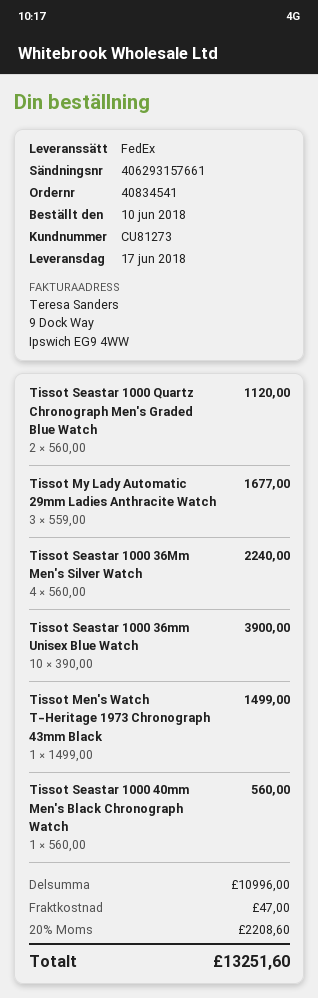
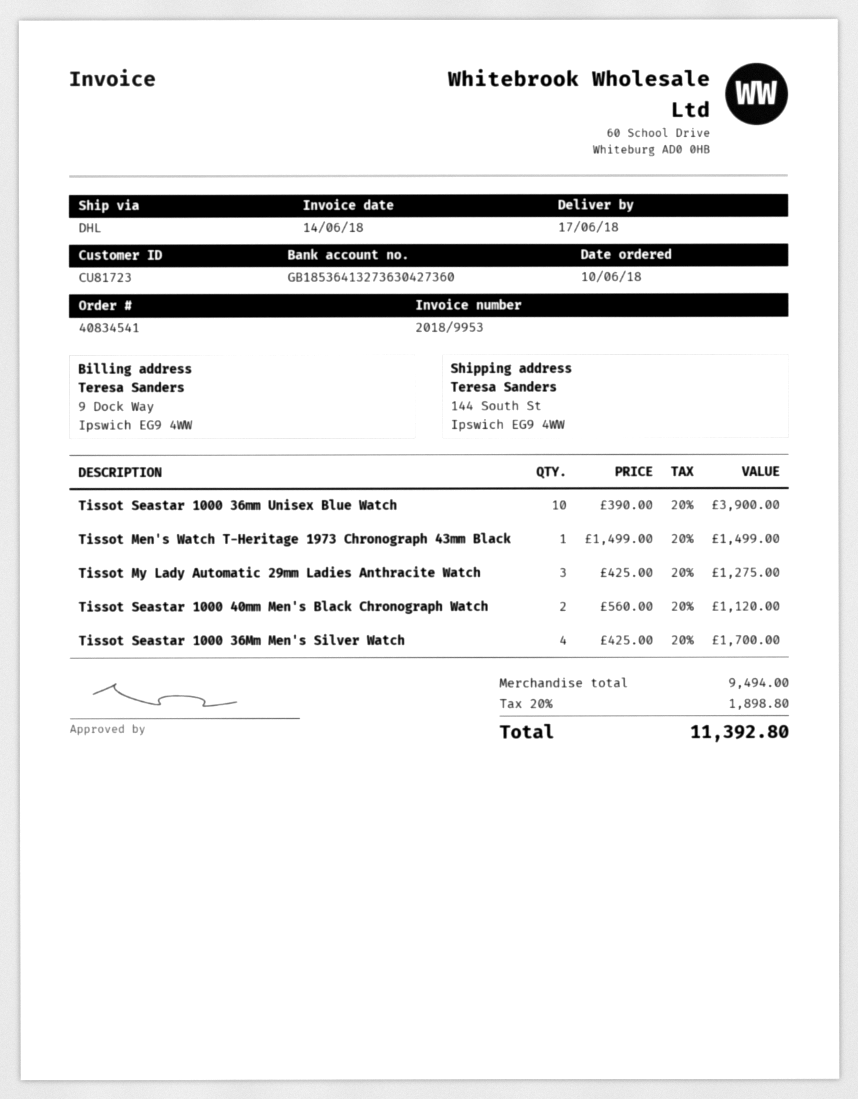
customer number: CU81273 -> CU81723
shipping method: FedEx -> DHL
Tissot Seastar 1000 Quartz Chronograph Men's Graded Blue Watch: 2 x 560.00 = 1120.00 -> none
Tissot My Lady Automatic 29mm Ladies Anthracite Watch: 3 x 559.00 = 1677.00 -> 3 x 425.00 = 1275.00
Tissot Seastar 1000 36Mm Men's Silver Watch: 4 x 560.00 = 2240.00 -> 4 x 425.00 = 1700.00
Tissot Seastar 1000 40mm Men's Black Chronograph Watch: 1 x 560.00 = 560.00 -> 2 x 560.00 = 1120.00
subtotal: 10996.00 -> 9494.00
shipping: 47.00 -> none
tax: 20% = 2208.60 -> 20% = 1898.80
total: 13251.60 -> 11392.80

